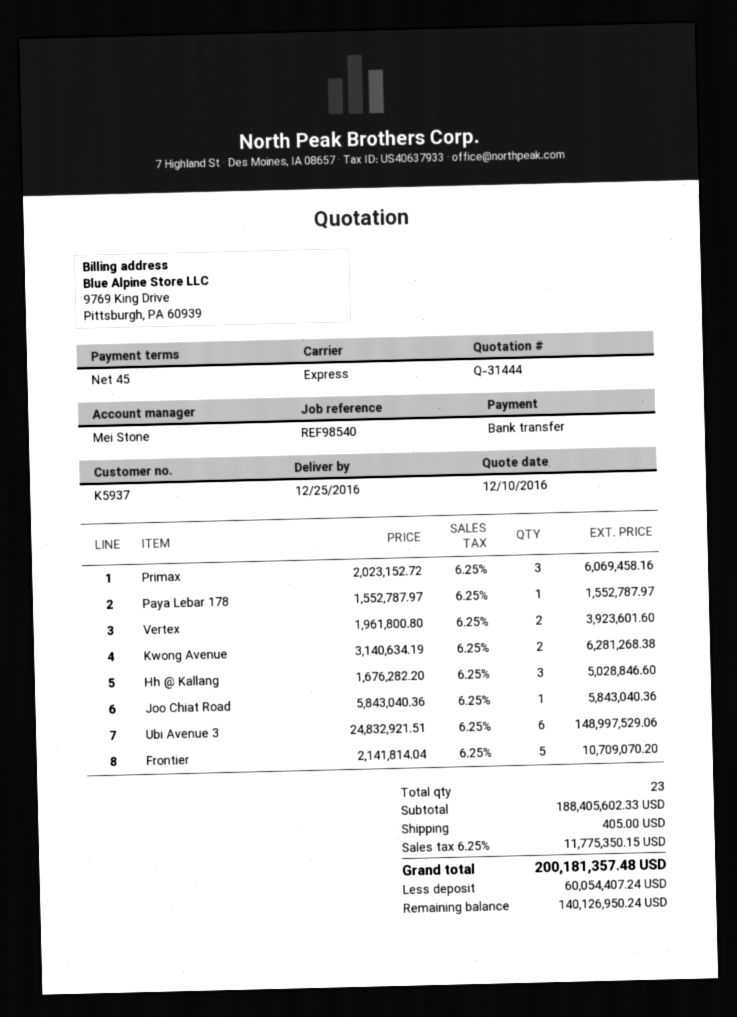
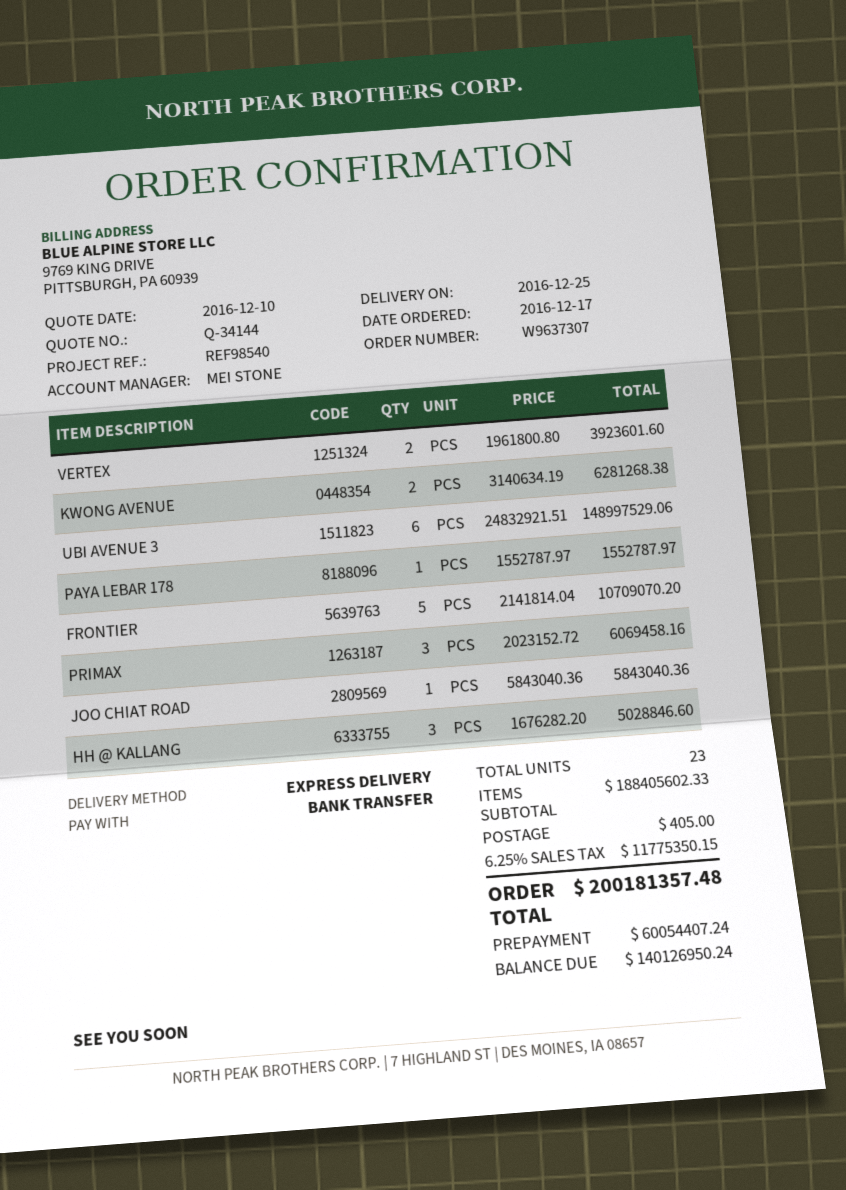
quote number: Q-31444 -> Q-34144

